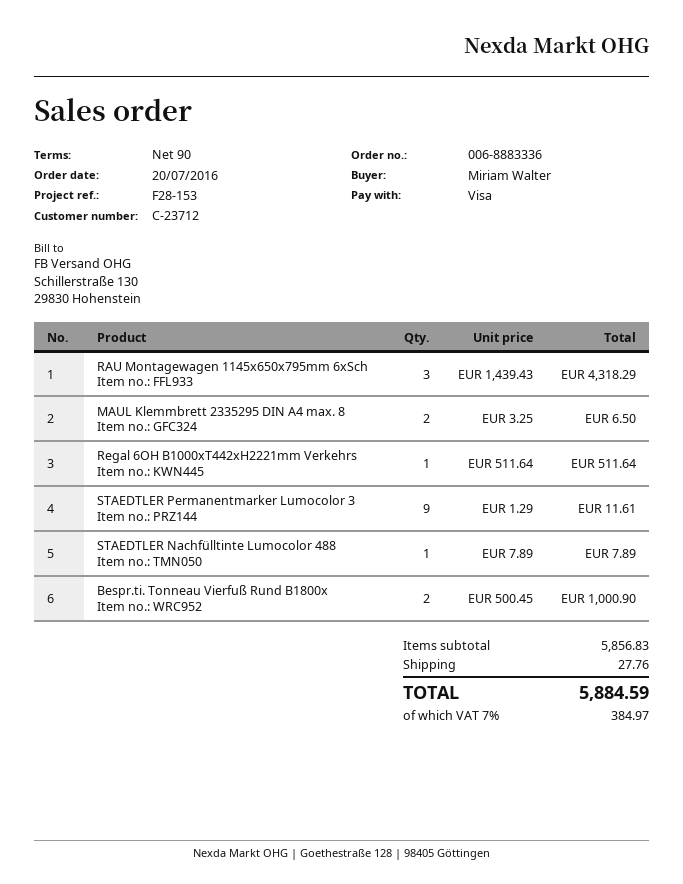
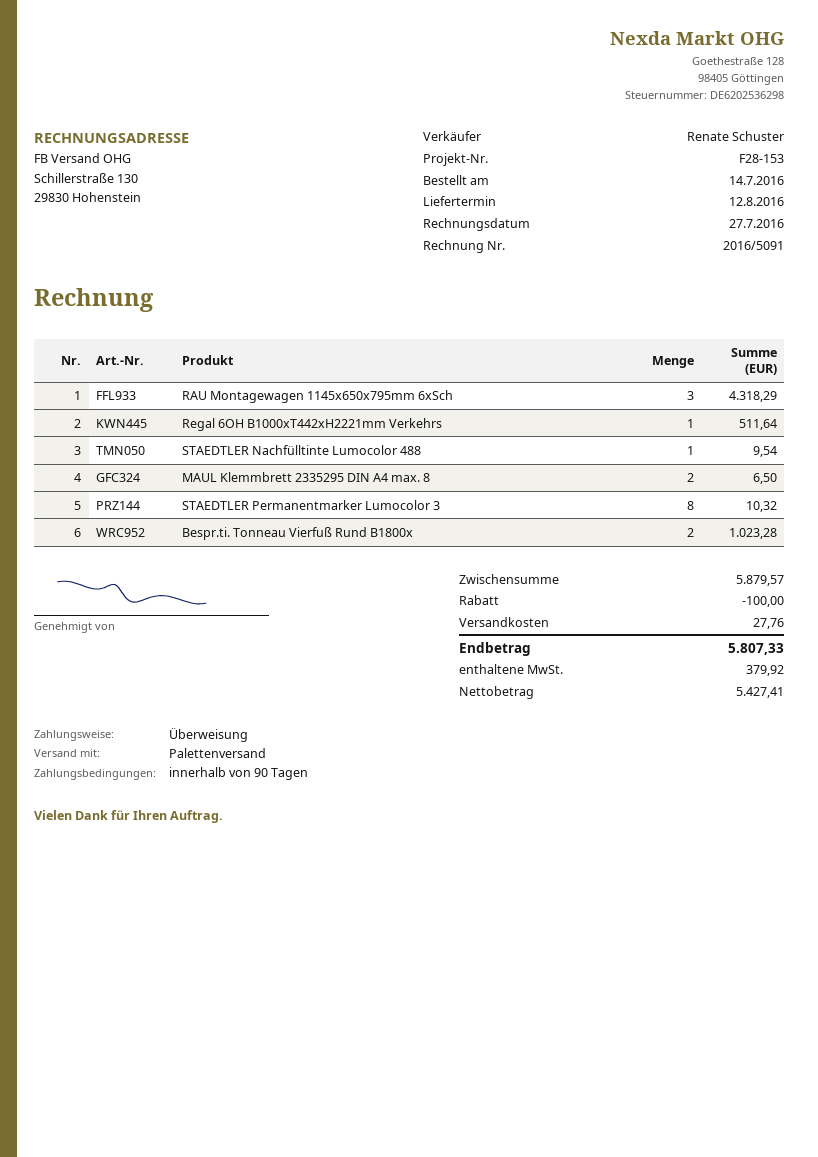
order date: 2016-07-20 -> 2016-07-14
payment method: Visa -> bank transfer
STAEDTLER Permanentmarker Lumocolor 3: 9 for 11.61 -> 8 for 10.32
STAEDTLER Nachfülltinte Lumocolor 488: 1 for 7.89 -> 1 for 9.54
Bespr.ti. Tonneau Vierfuß Rund B1800x: 2 for 1000.90 -> 2 for 1023.28
subtotal: 5856.83 -> 5879.57
discount: none -> 100.00
tax: 384.97 -> 379.92
total: 5884.59 -> 5807.33

